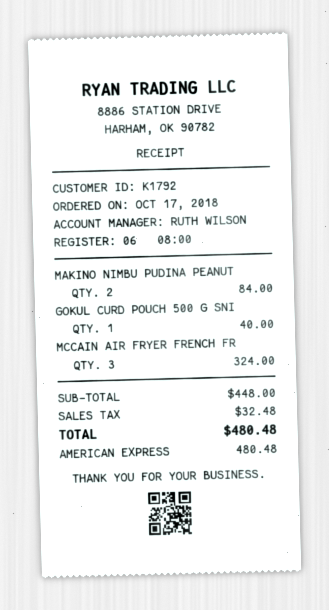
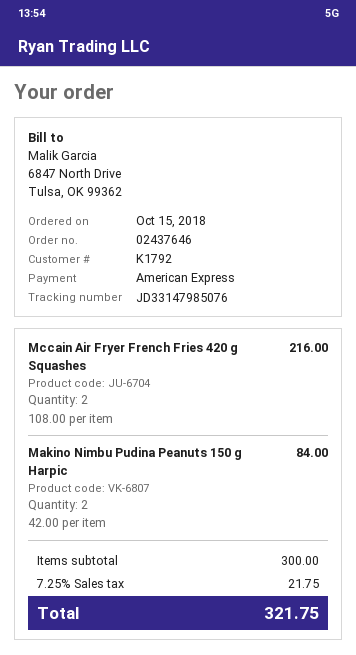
order date: 2018-10-17 -> 2018-10-15
GOKUL CURD POUCH 500 G SNI: 1 for 40.00 -> none
MCCAIN AIR FRYER FRENCH FR: 3 for 324.00 -> 2 for 216.00
subtotal: 448.00 -> 300.00
tax: 32.48 -> 21.75
total: 480.48 -> 321.75

